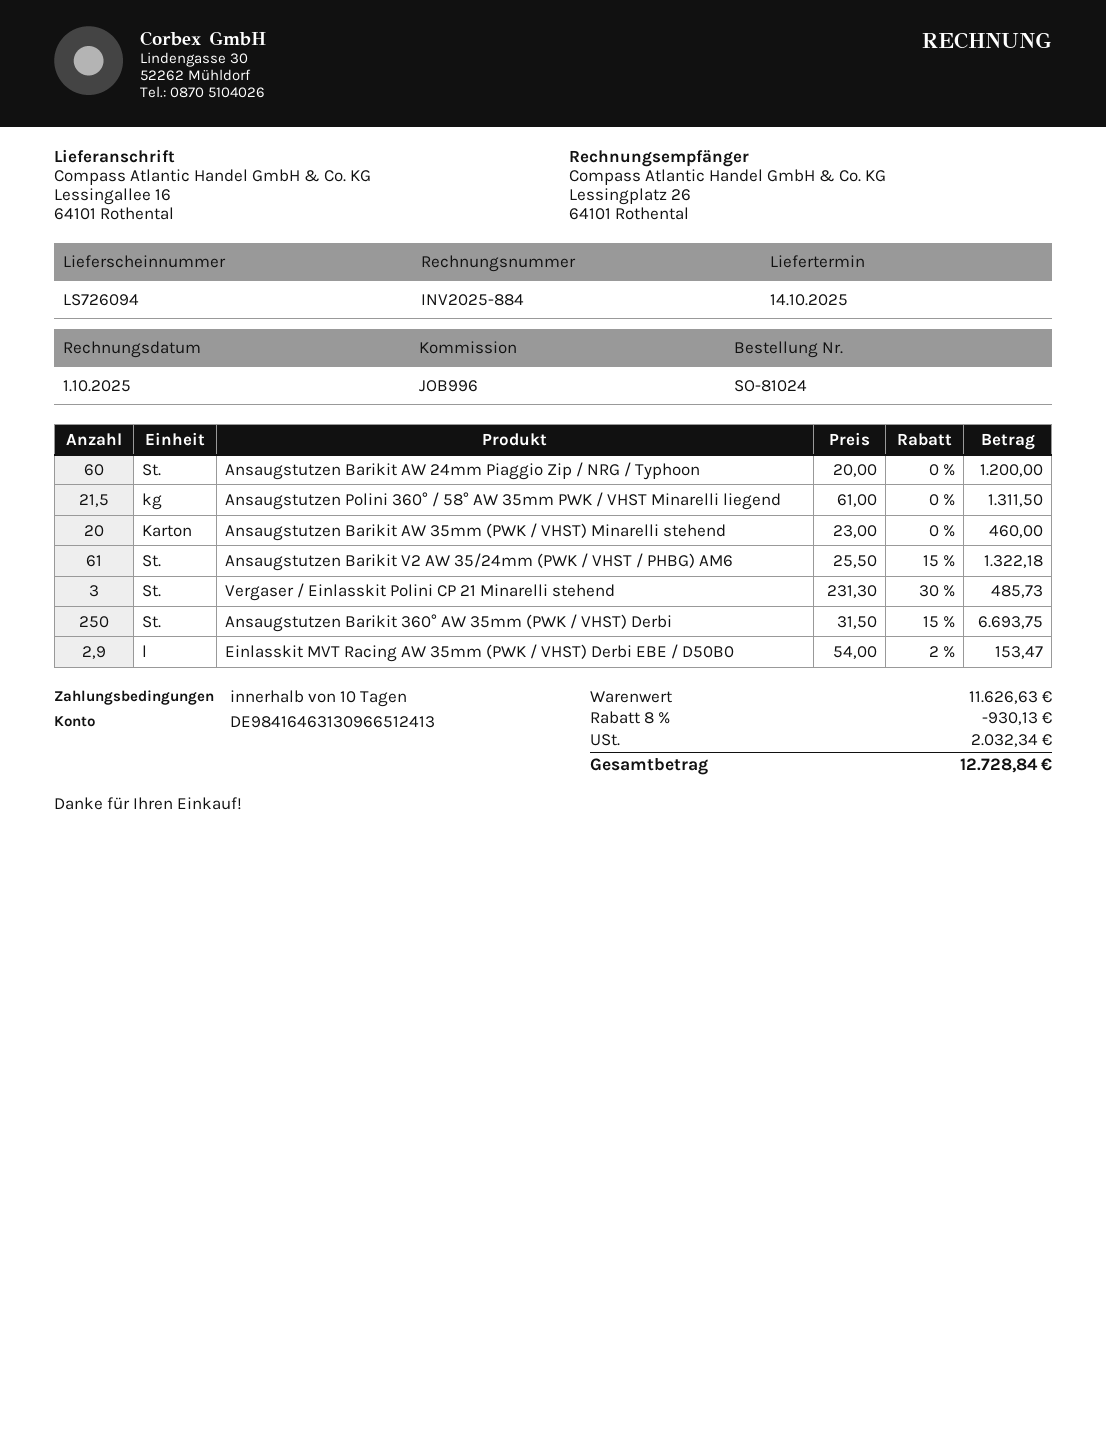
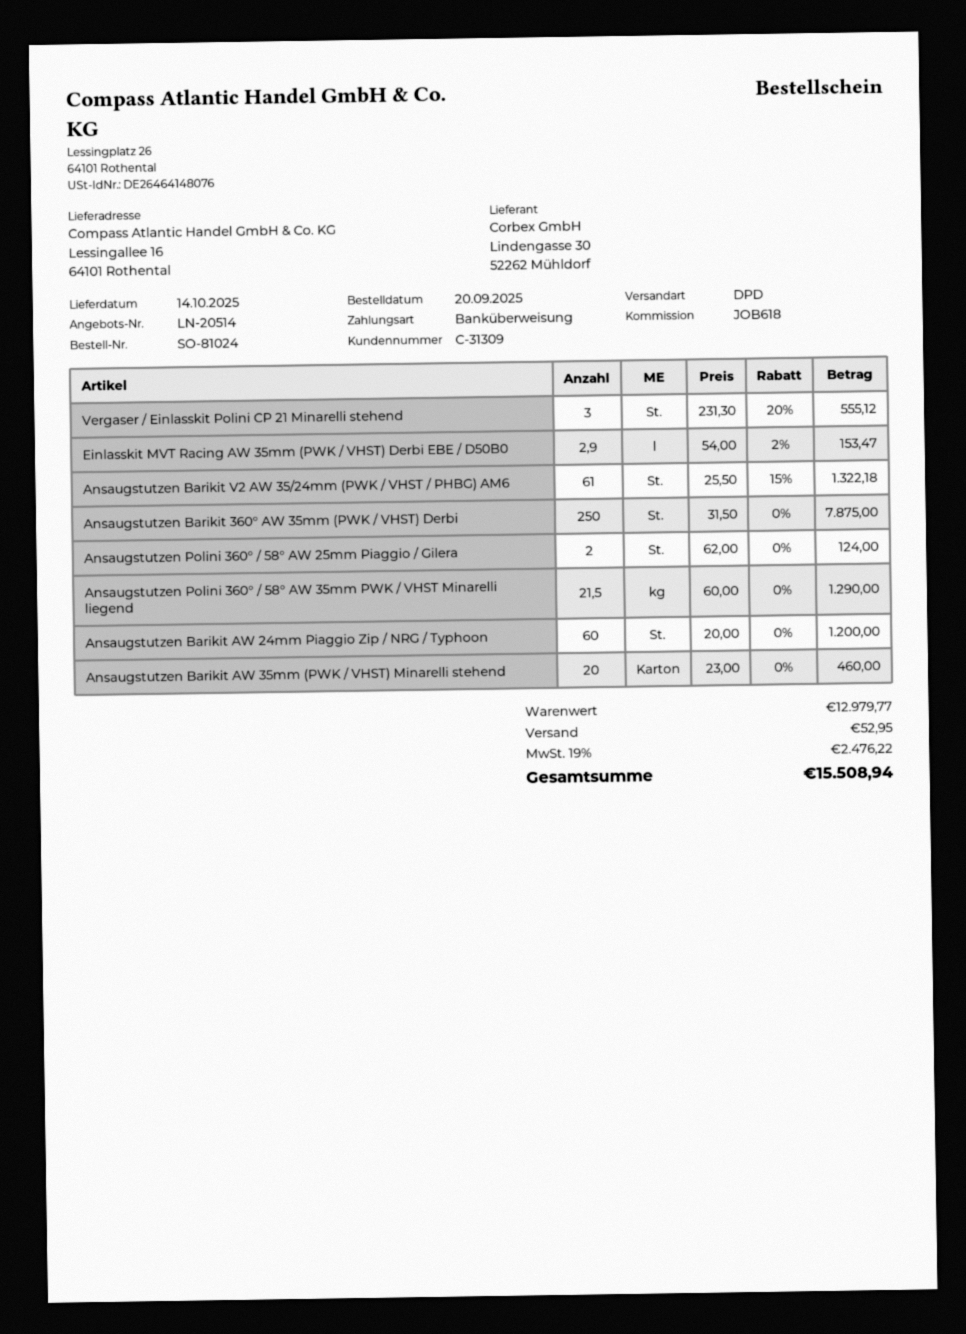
reference: JOB996 -> JOB618
Ansaugstutzen Polini 360° / 58° AW 35mm PWK / VHST Minarelli liegend: 21.5 x 61.00 = 1311.50 -> 21.5 x 60.00 = 1290.00
Vergaser / Einlasskit Polini CP 21 Minarelli stehend: 3 x 231.30 - 30% = 485.73 -> 3 x 231.30 - 20% = 555.12
Ansaugstutzen Barikit 360° AW 35mm (PWK / VHST) Derbi: 250 x 31.50 - 15% = 6693.75 -> 250 x 31.50 = 7875.00
Ansaugstutzen Polini 360° / 58° AW 25mm Piaggio / Gilera: none -> 2 x 62.00 = 124.00
subtotal: 11626.63 -> 12979.77
discount: 8% = 930.13 -> none
shipping: none -> 52.95
tax: 2032.34 -> 2476.22
total: 12728.84 -> 15508.94

